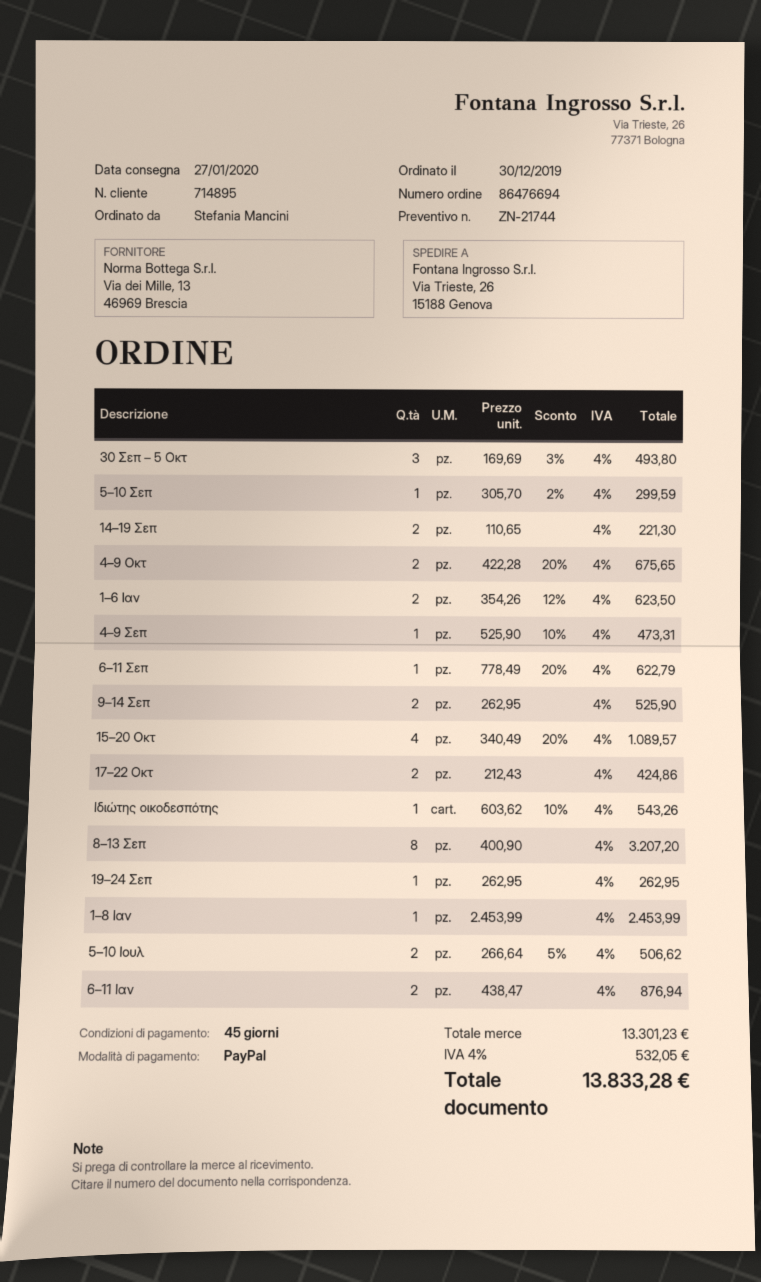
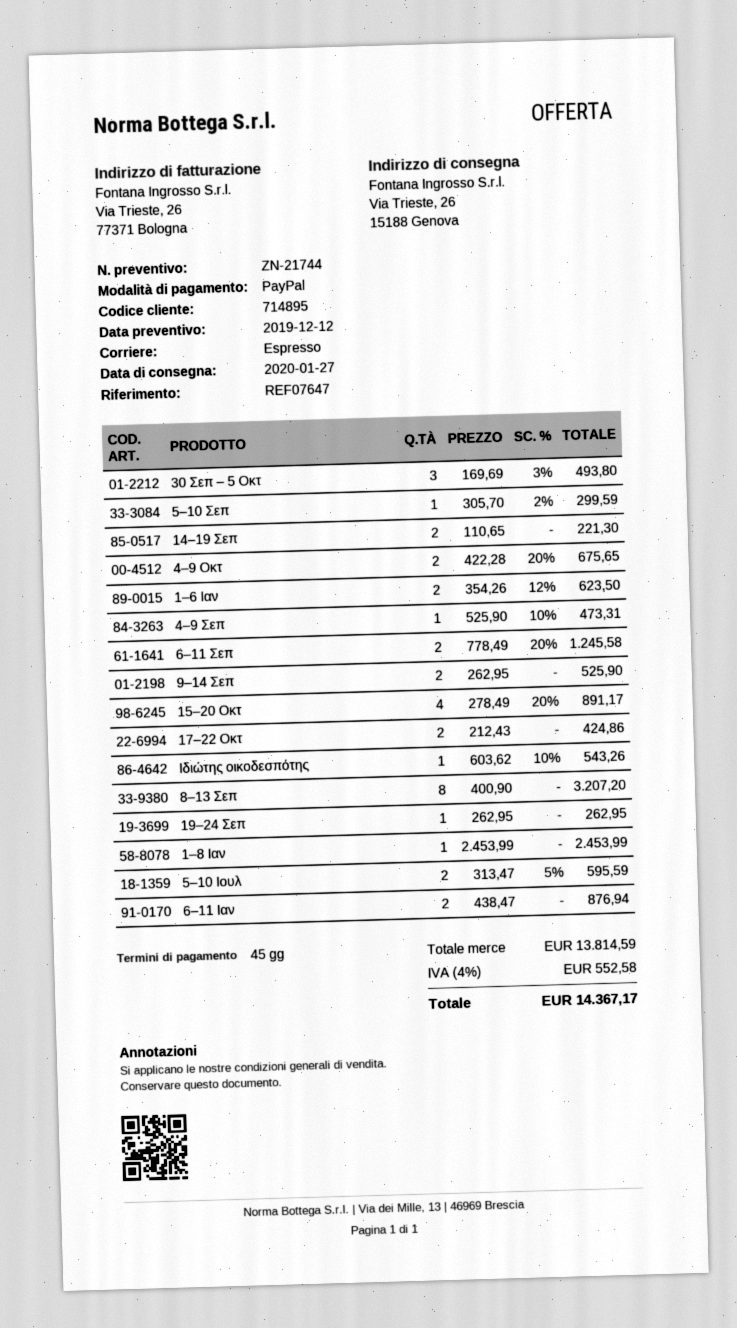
6–11 Σεπ: 1 x 778.49 - 20% = 622.79 -> 2 x 778.49 - 20% = 1245.58
15–20 Οκτ: 4 x 340.49 - 20% = 1089.57 -> 4 x 278.49 - 20% = 891.17
5–10 Ιουλ: 2 x 266.64 - 5% = 506.62 -> 2 x 313.47 - 5% = 595.59
subtotal: 13301.23 -> 13814.59
tax: 4% = 532.05 -> 4% = 552.58
total: 13833.28 -> 14367.17

